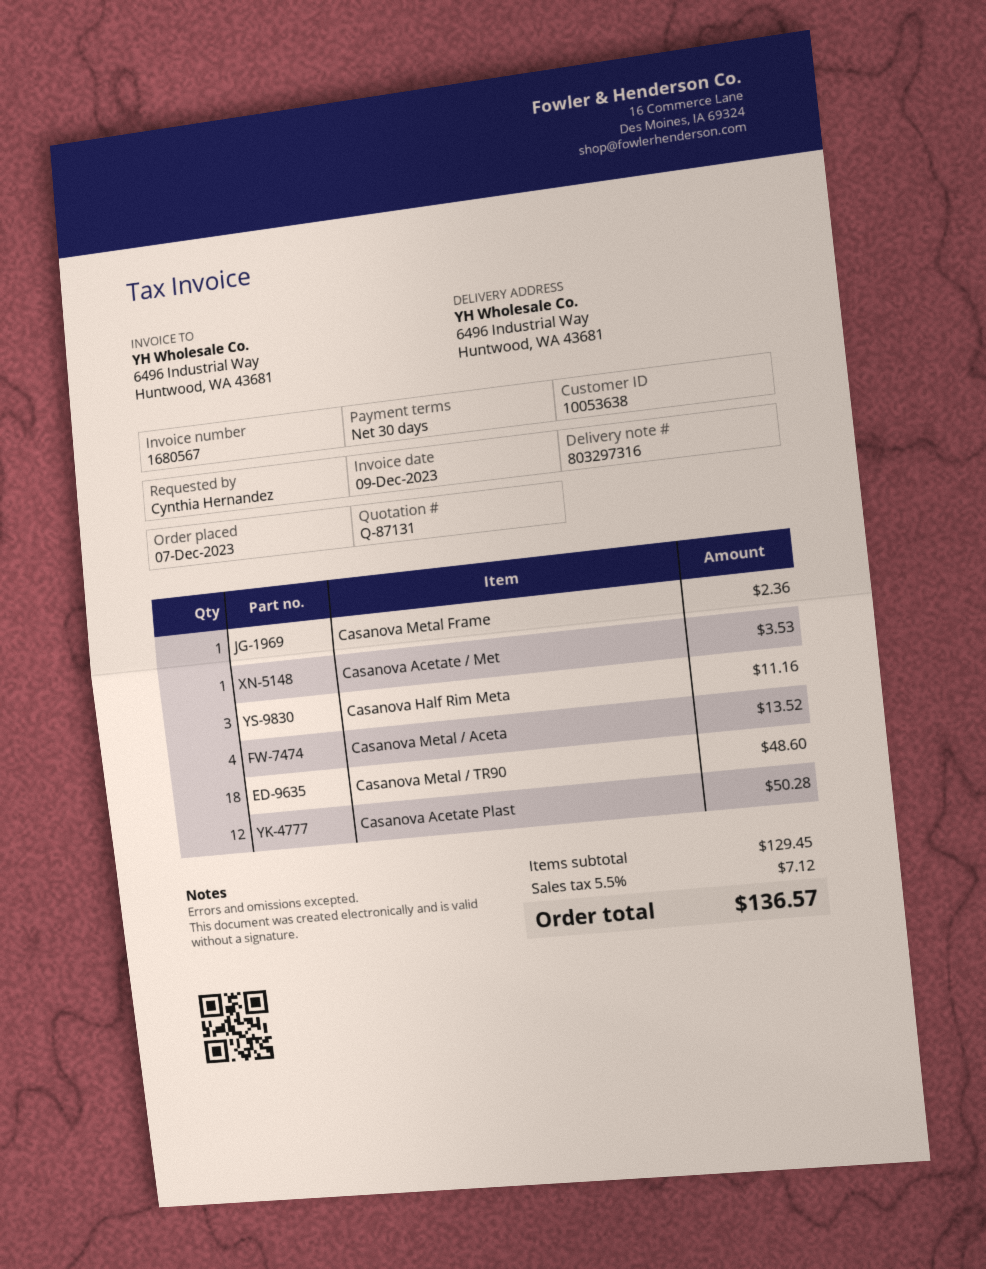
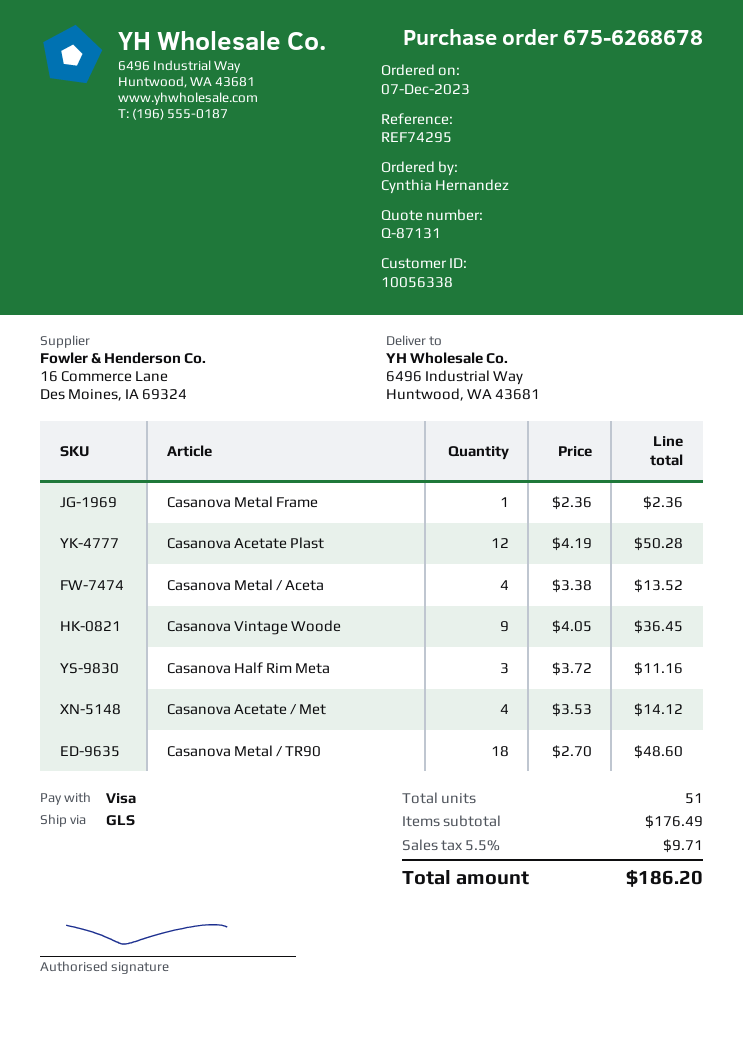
customer number: 10053638 -> 10056338
Casanova Acetate / Met: 1 for 3.53 -> 4 for 14.12
Casanova Vintage Woode: none -> 9 for 36.45
subtotal: 129.45 -> 176.49
tax: 5.5% = 7.12 -> 5.5% = 9.71
total: 136.57 -> 186.20

